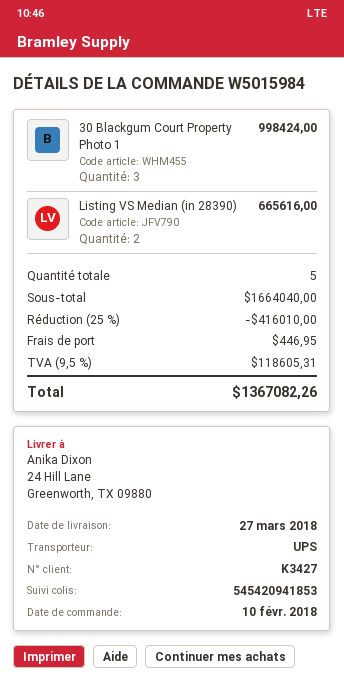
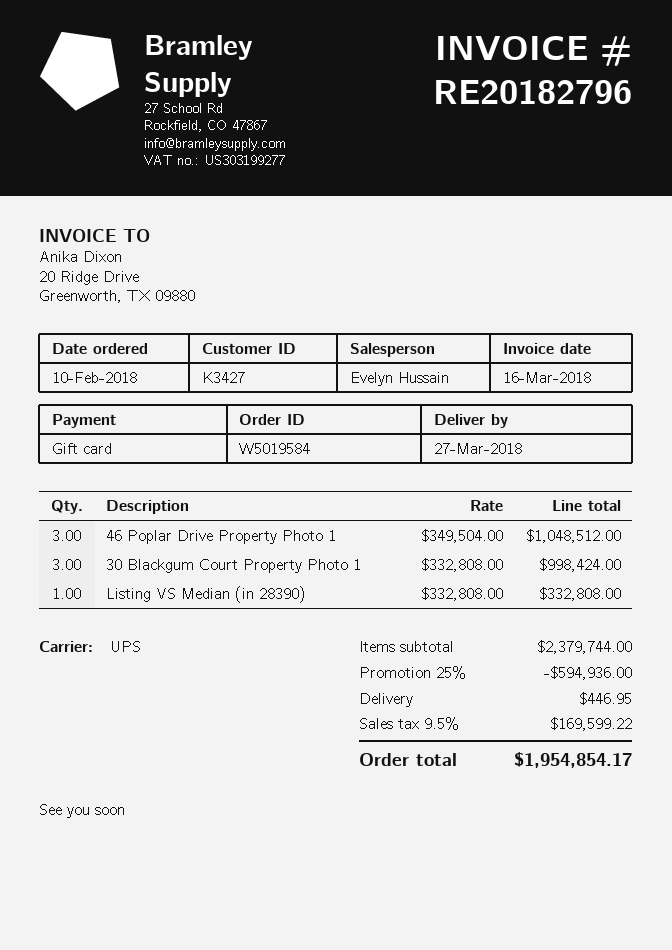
order number: W5015984 -> W5019584
Listing VS Median (in 28390): 2 for 665616.00 -> 1 for 332808.00
46 Poplar Drive Property Photo 1: none -> 3 for 1048512.00
subtotal: 1664040.00 -> 2379744.00
discount: 25% = 416010.00 -> 25% = 594936.00
tax: 9.5% = 118605.31 -> 9.5% = 169599.22
total: 1367082.26 -> 1954854.17

